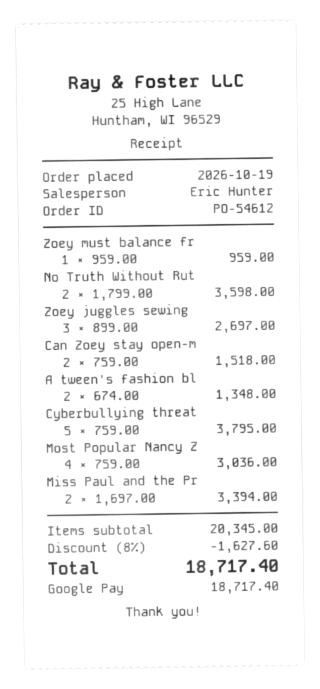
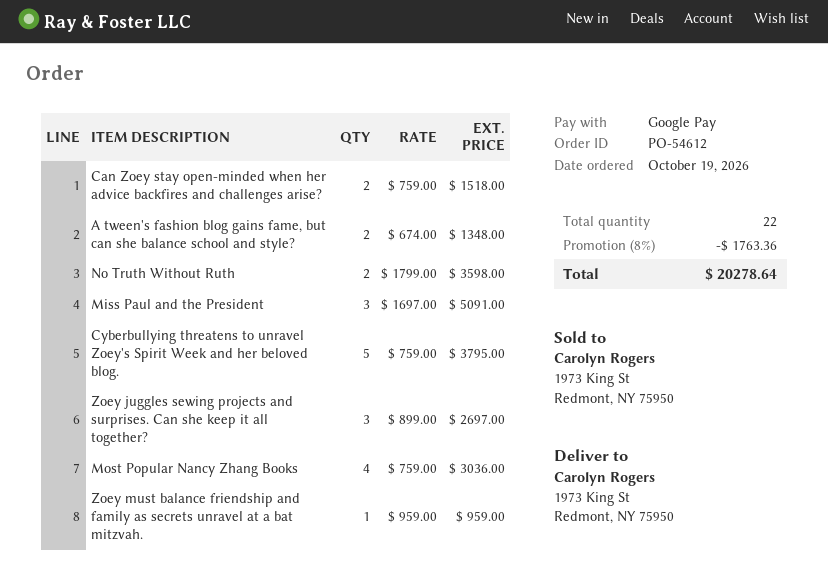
Miss Paul and the Pr: 2 x 1697.00 = 3394.00 -> 3 x 1697.00 = 5091.00
discount: 8% = 1627.60 -> 8% = 1763.36
total: 18717.40 -> 20278.64

